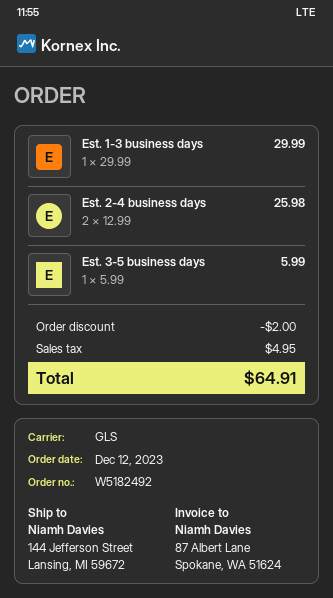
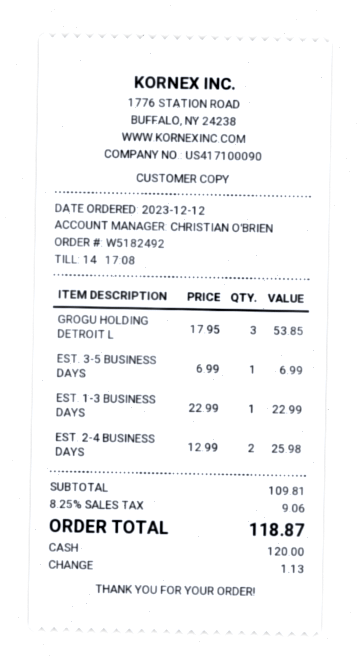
Est. 1-3 business days: 1 x 29.99 = 29.99 -> 1 x 22.99 = 22.99
Est. 3-5 business days: 1 x 5.99 = 5.99 -> 1 x 6.99 = 6.99
GROGU HOLDING DETROIT L: none -> 3 x 17.95 = 53.85
discount: 2.00 -> none
tax: 4.95 -> 9.06
total: 64.91 -> 118.87

